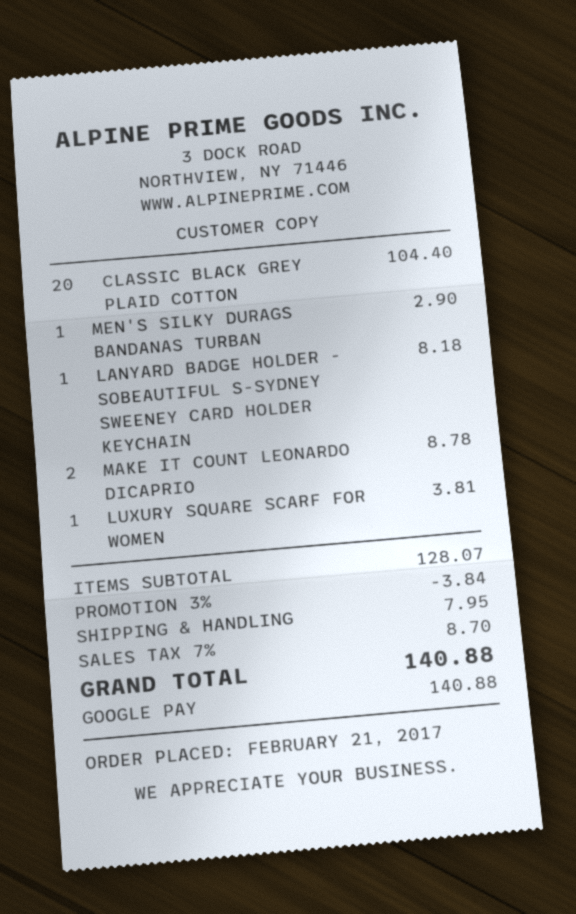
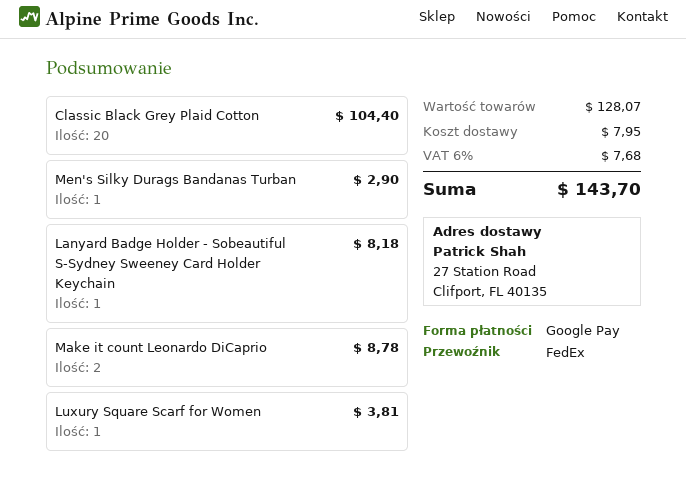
discount: 3% = 3.84 -> none
tax: 7% = 8.70 -> 6% = 7.68
total: 140.88 -> 143.70

